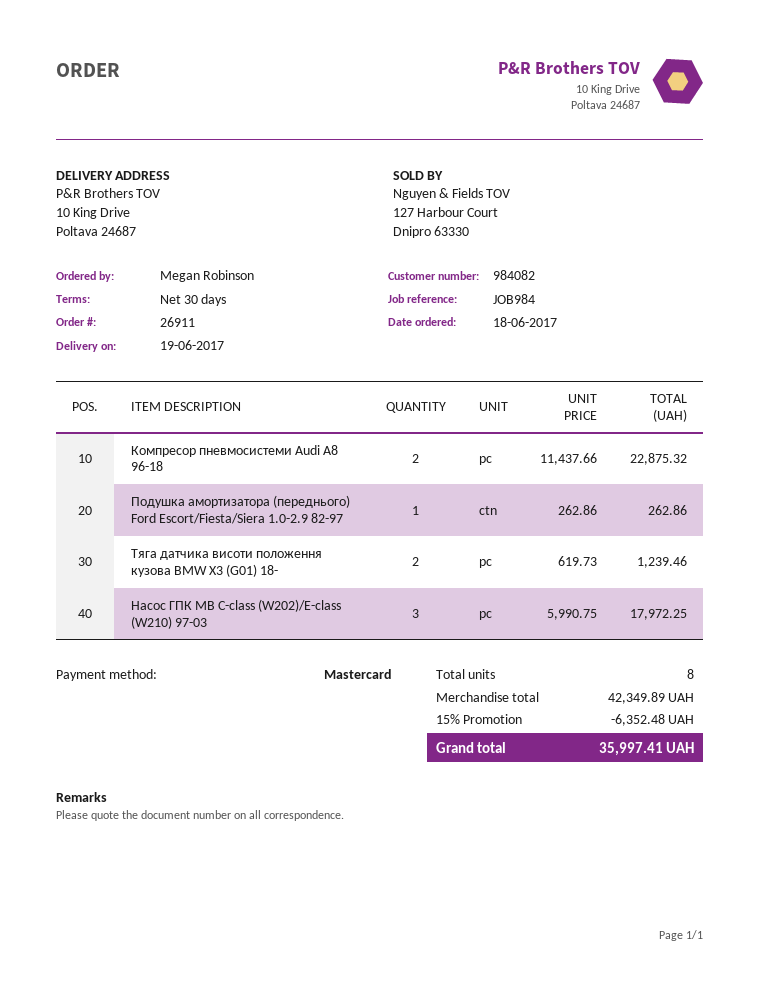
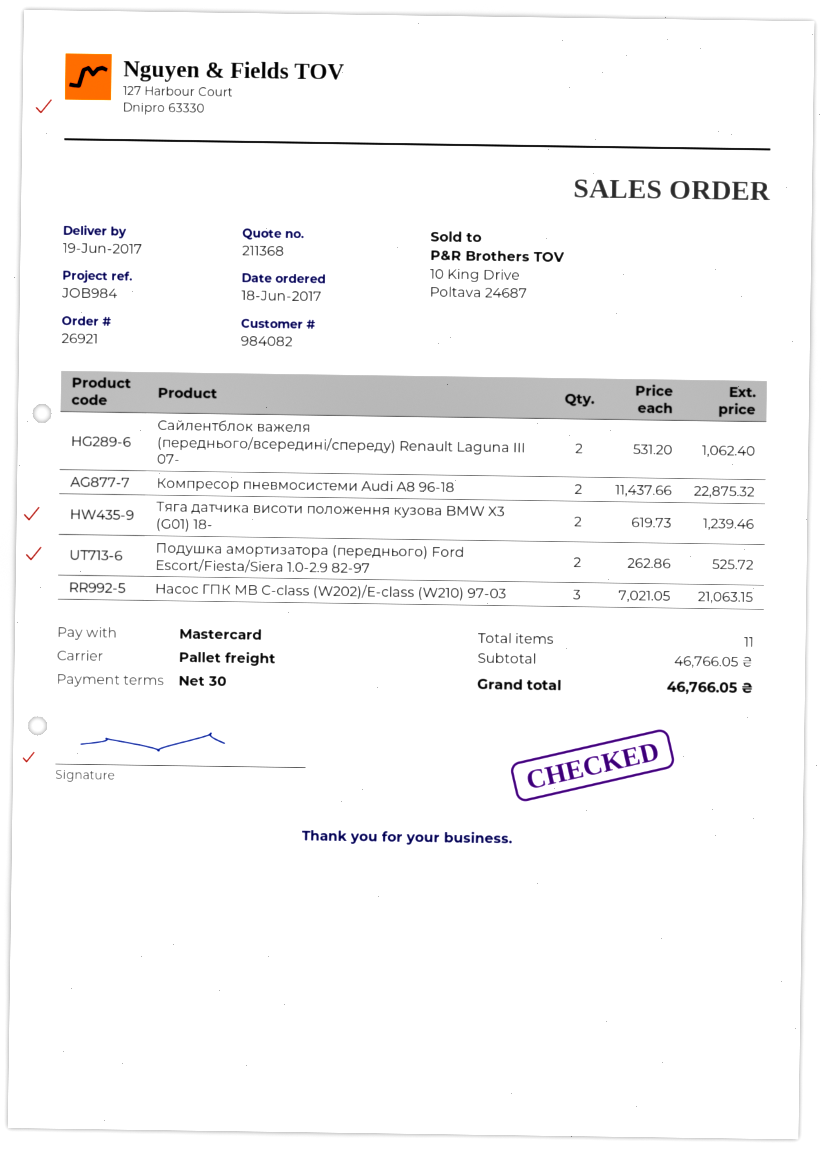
order number: 26911 -> 26921
Подушка амортизатора (переднього) Ford Escort/Fiesta/Siera 1.0-2.9 82-97: 1 x 262.86 = 262.86 -> 2 x 262.86 = 525.72
Насос ГПК MB C-class (W202)/E-class (W210) 97-03: 3 x 5990.75 = 17972.25 -> 3 x 7021.05 = 21063.15
Сайлентблок важеля (переднього/всередині/спереду) Renault Laguna III 07-: none -> 2 x 531.20 = 1062.40
total quantity: 8 -> 11
subtotal: 42349.89 -> 46766.05
discount: 15% = 6352.48 -> none
total: 35997.41 -> 46766.05

